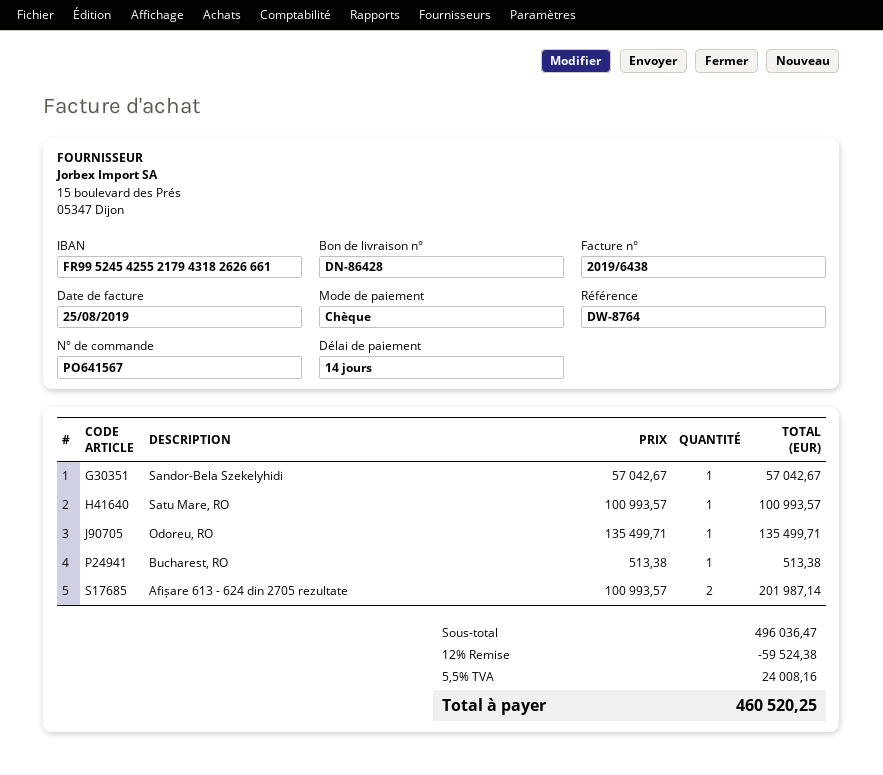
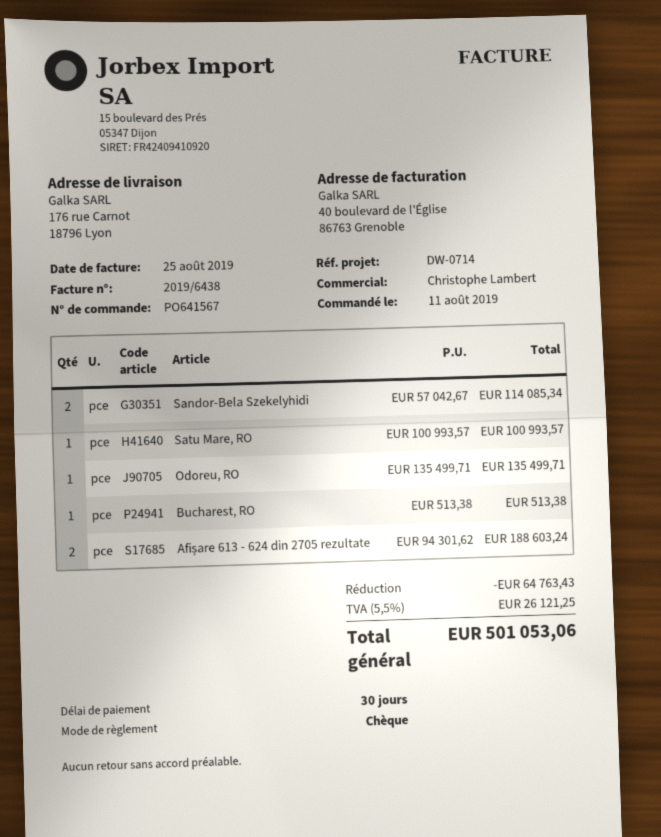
payment terms: 14 days -> 30 days
reference: DW-8764 -> DW-0714
Sandor-Bela Szekelyhidi: 1 x 57042.67 = 57042.67 -> 2 x 57042.67 = 114085.34
Afișare 613 - 624 din 2705 rezultate: 2 x 100993.57 = 201987.14 -> 2 x 94301.62 = 188603.24
discount: 59524.38 -> 64763.43
tax: 5.5% = 24008.16 -> 5.5% = 26121.25
total: 460520.25 -> 501053.06

